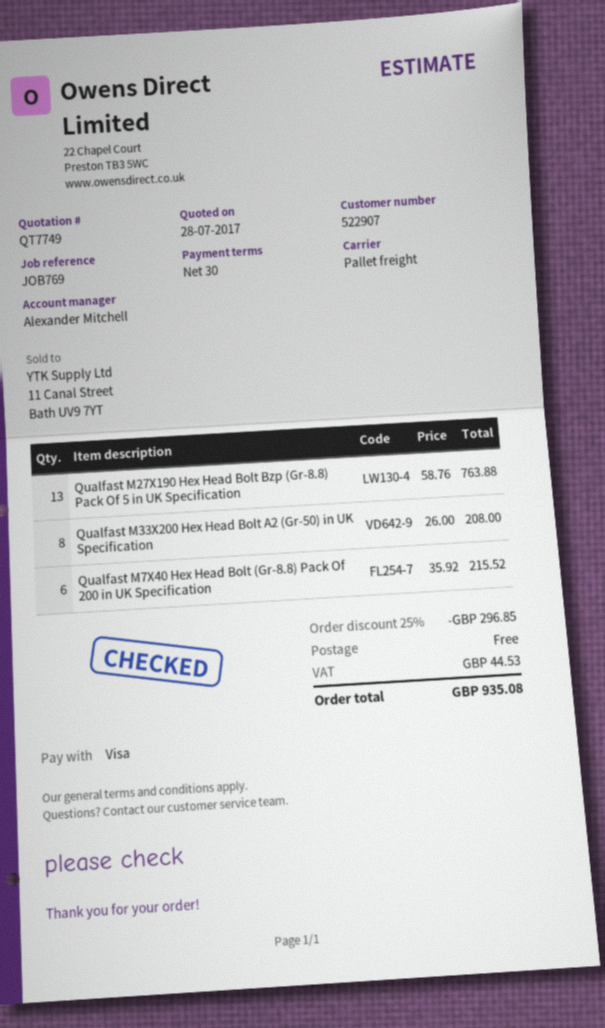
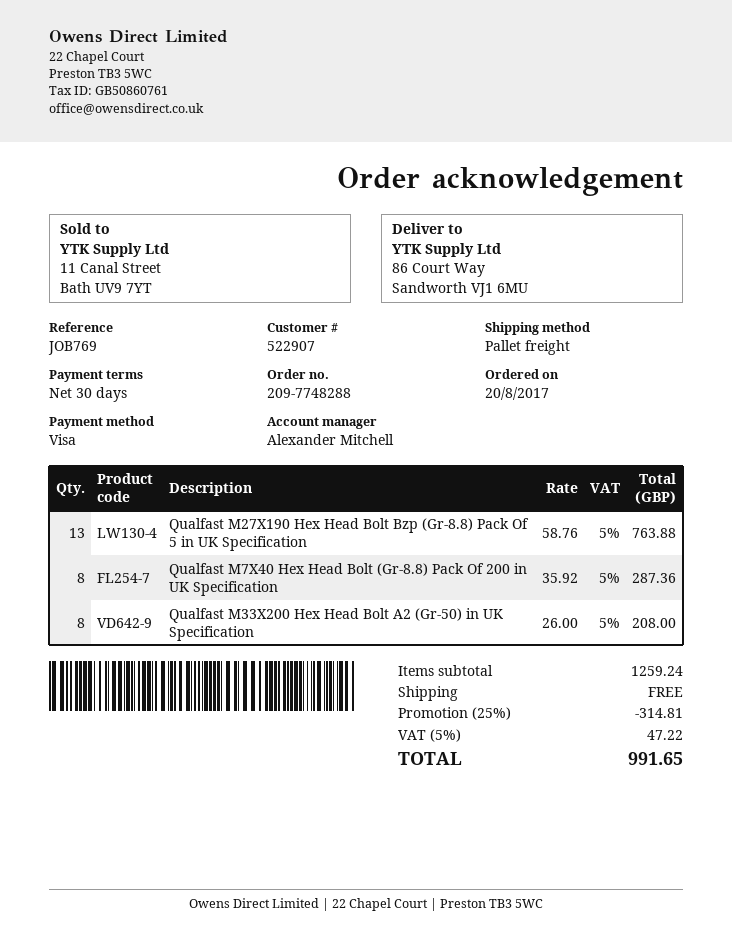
Qualfast M7X40 Hex Head Bolt (Gr-8.8) Pack Of 200 in UK Specification: 6 x 35.92 = 215.52 -> 8 x 35.92 = 287.36
discount: 25% = 296.85 -> 25% = 314.81
tax: 44.53 -> 47.22
total: 935.08 -> 991.65

